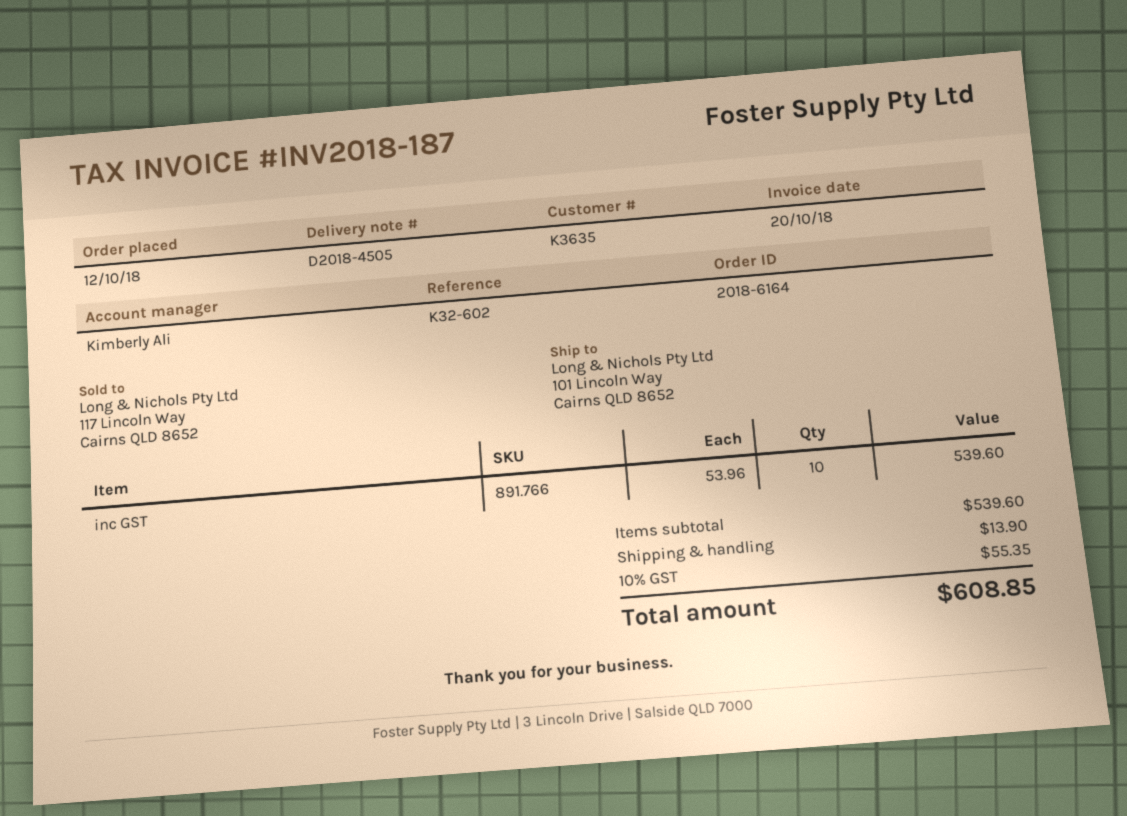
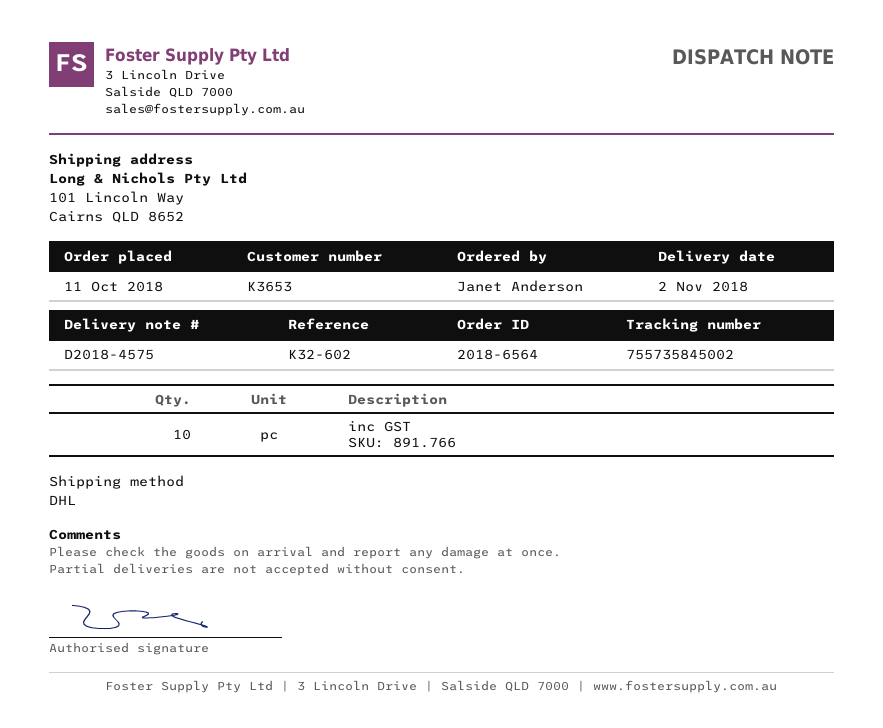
order number: 2018-6164 -> 2018-6564
order date: 2018-10-12 -> 2018-10-11
delivery note number: D2018-4505 -> D2018-4575
customer number: K3635 -> K3653

